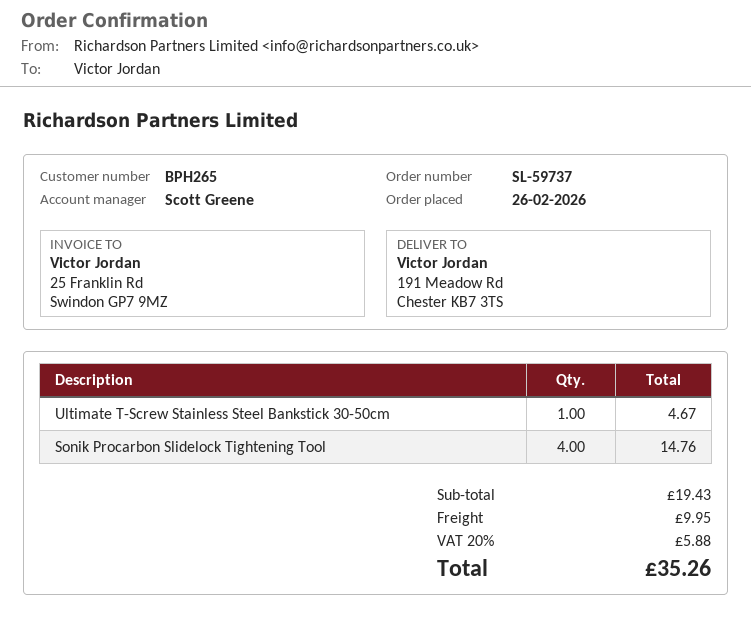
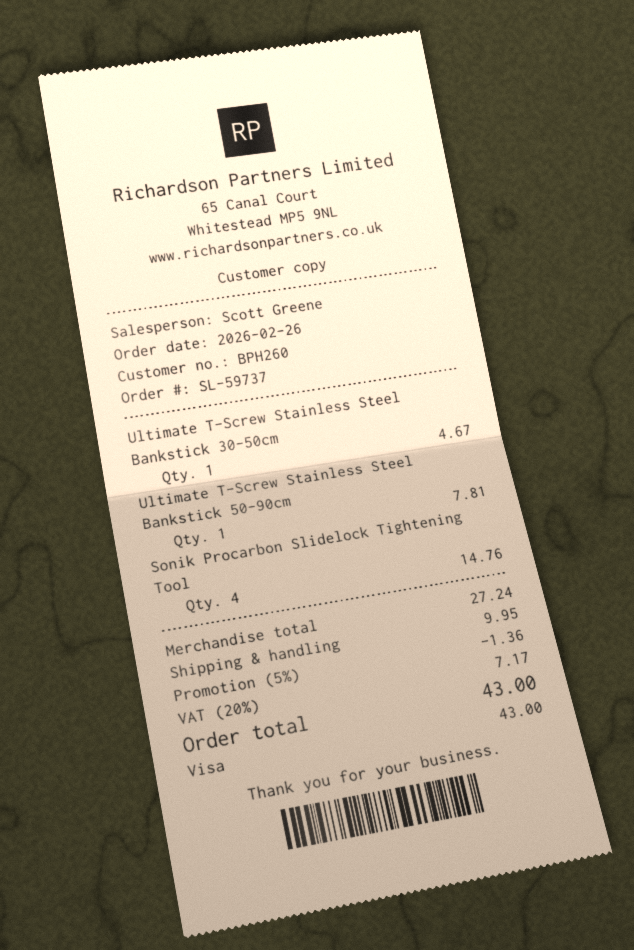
customer number: BPH265 -> BPH260
Ultimate T-Screw Stainless Steel Bankstick 50-90cm: none -> 1 for 7.81
subtotal: 19.43 -> 27.24
discount: none -> 5% = 1.36
tax: 20% = 5.88 -> 20% = 7.17
total: 35.26 -> 43.00

